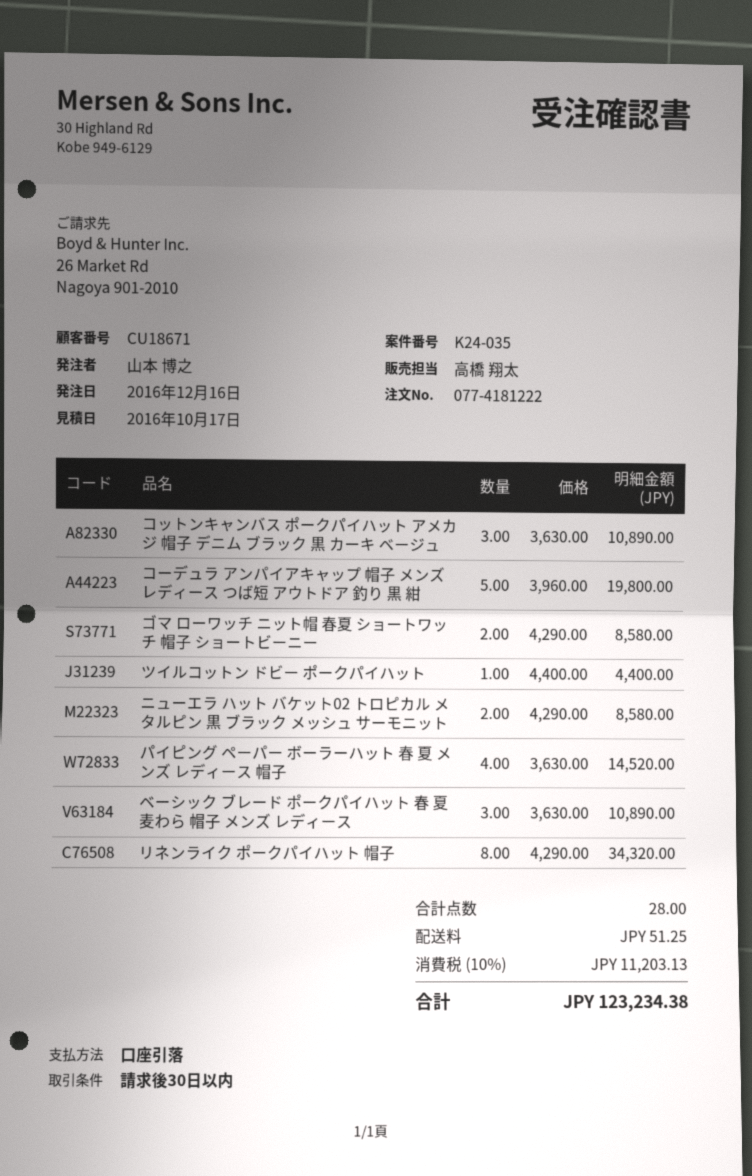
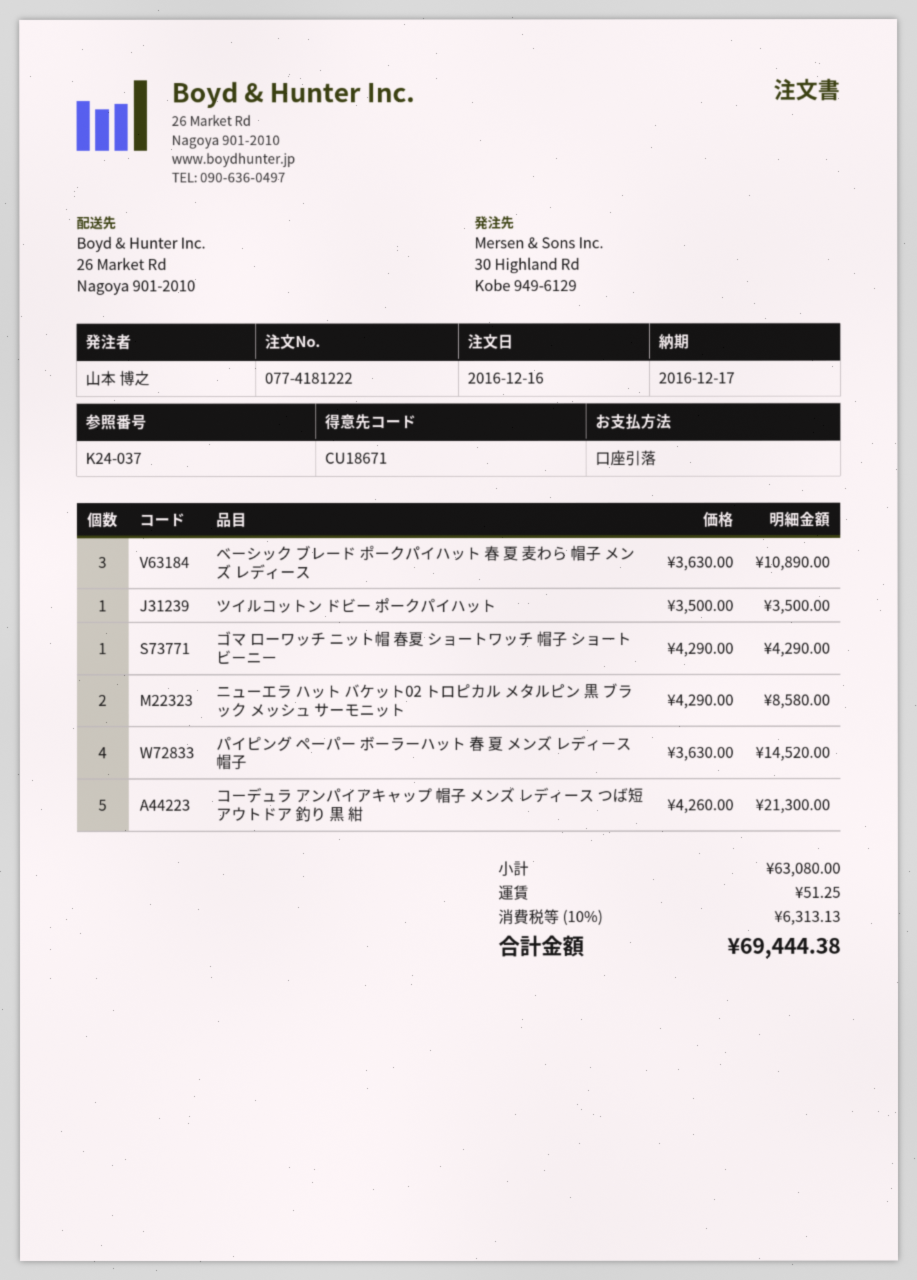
reference: K24-035 -> K24-037
コットンキャンバス ポークパイハット アメカジ 帽子 デニム ブラック 黒 カーキ ベージュ: 3 x 3630.00 = 10890.00 -> none
コーデュラ アンパイアキャップ 帽子 メンズ レディース つば短 アウトドア 釣り 黒 紺: 5 x 3960.00 = 19800.00 -> 5 x 4260.00 = 21300.00
ゴマ ローワッチ ニット帽 春夏 ショートワッチ 帽子 ショートビーニー: 2 x 4290.00 = 8580.00 -> 1 x 4290.00 = 4290.00
ツイルコットン ドビー ポークパイハット: 1 x 4400.00 = 4400.00 -> 1 x 3500.00 = 3500.00
リネンライク ポークパイハット 帽子: 8 x 4290.00 = 34320.00 -> none
tax: 10% = 11203.13 -> 10% = 6313.13
total: 123234.38 -> 69444.38

